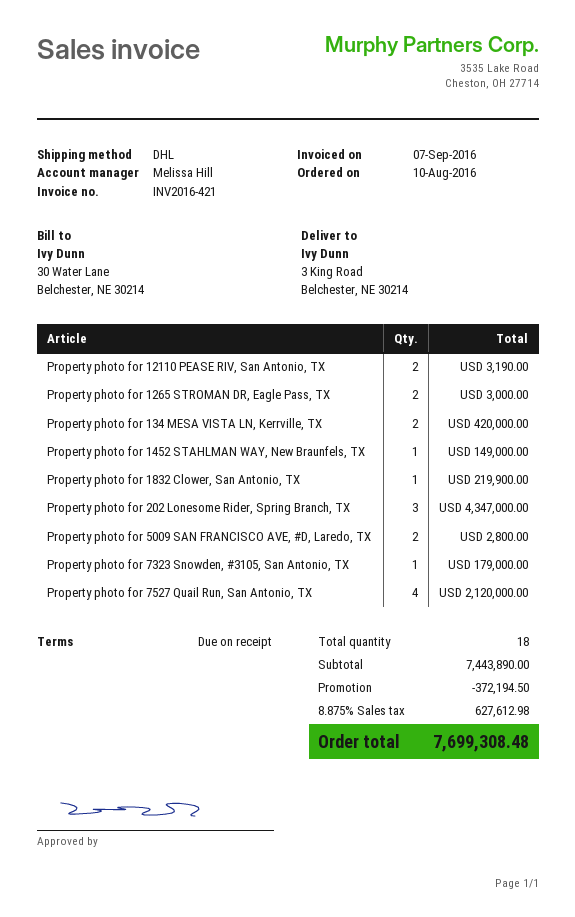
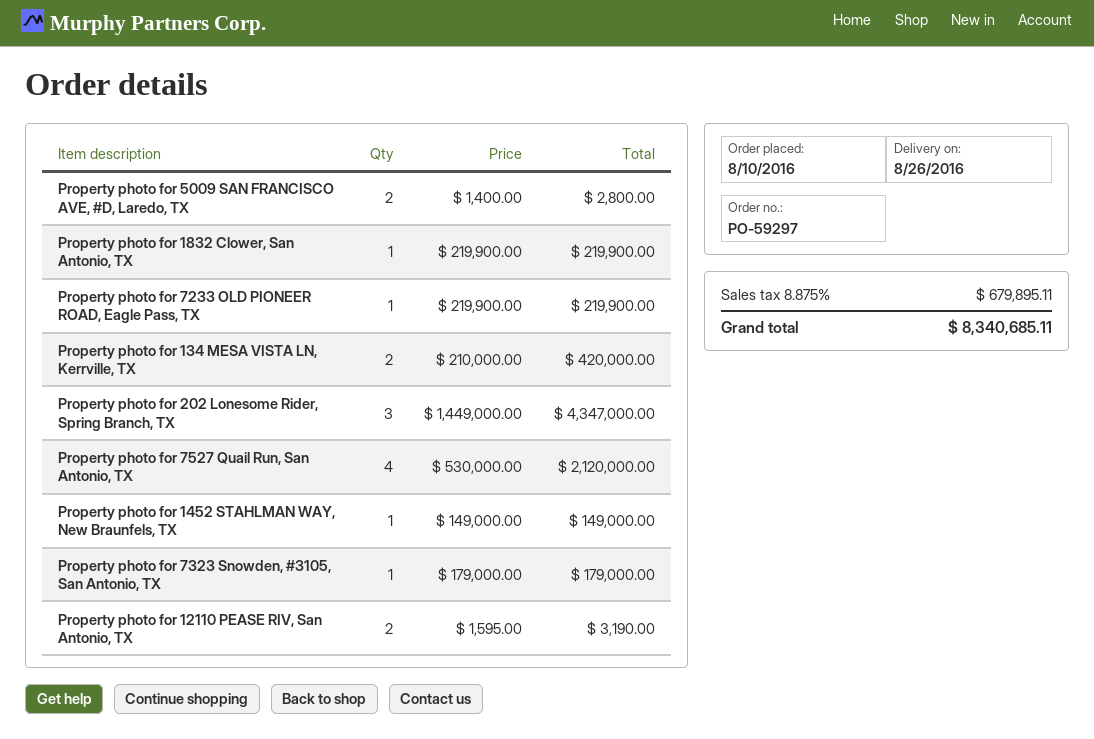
Property photo for 1265 STROMAN DR, Eagle Pass, TX: 2 for 3000.00 -> none
Property photo for 7233 OLD PIONEER ROAD, Eagle Pass, TX: none -> 1 for 219900.00
discount: 372194.50 -> none
tax: 8.875% = 627612.98 -> 8.875% = 679895.11
total: 7699308.48 -> 8340685.11

